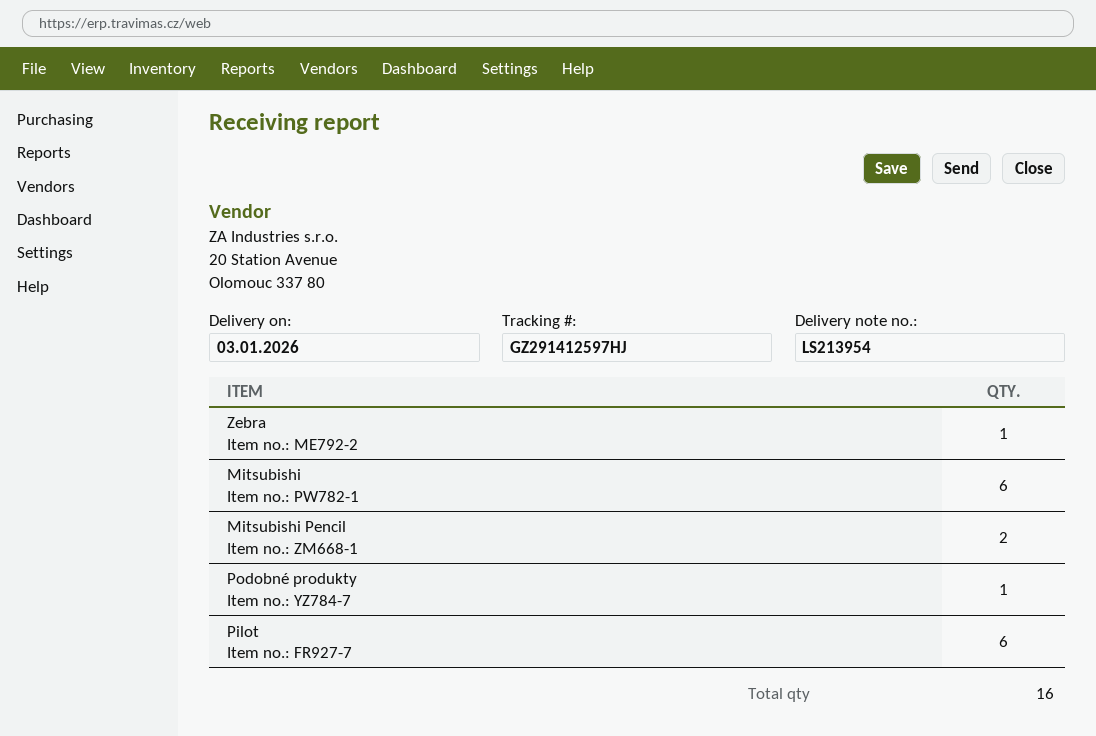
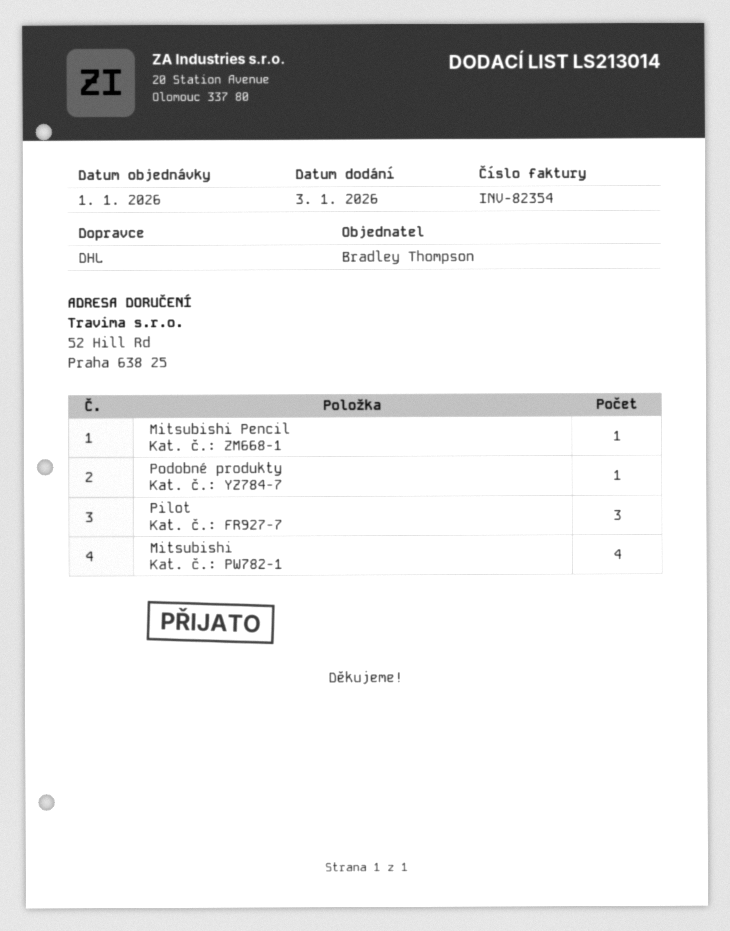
delivery note number: LS213954 -> LS213014
Zebra: 1 -> none
Mitsubishi: 6 -> 4
Mitsubishi Pencil: 2 -> 1
Pilot: 6 -> 3

